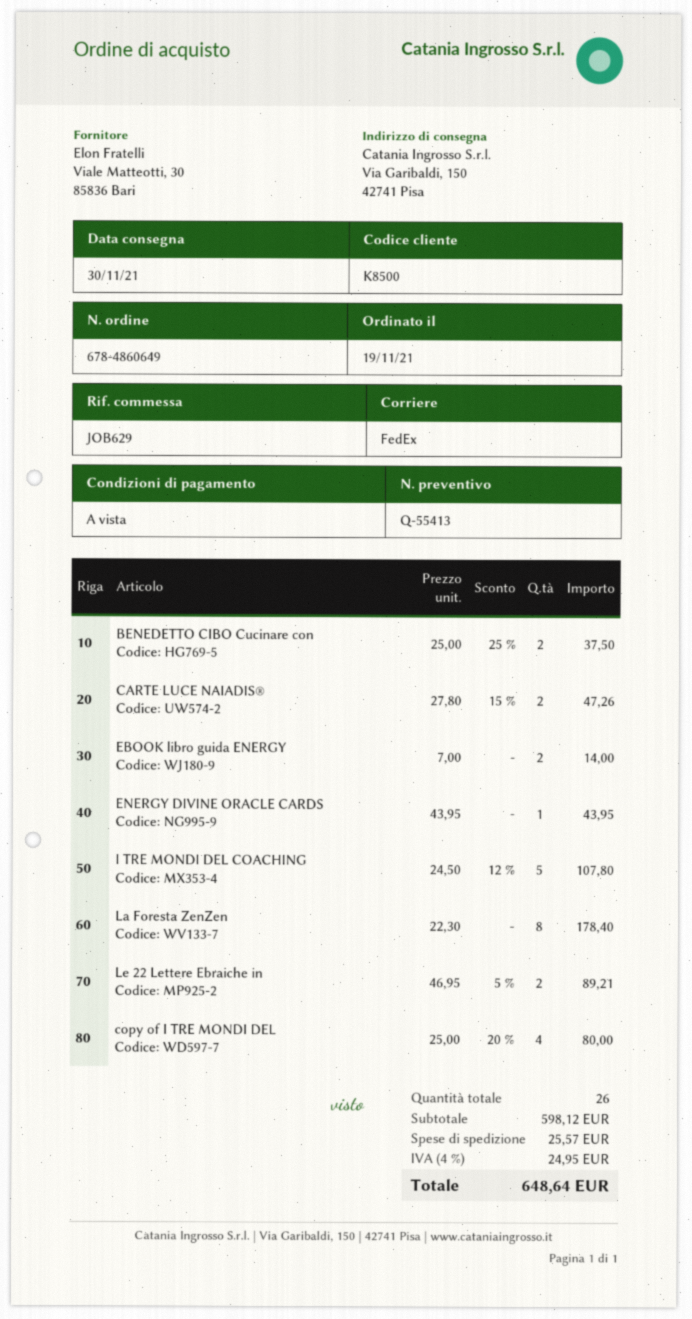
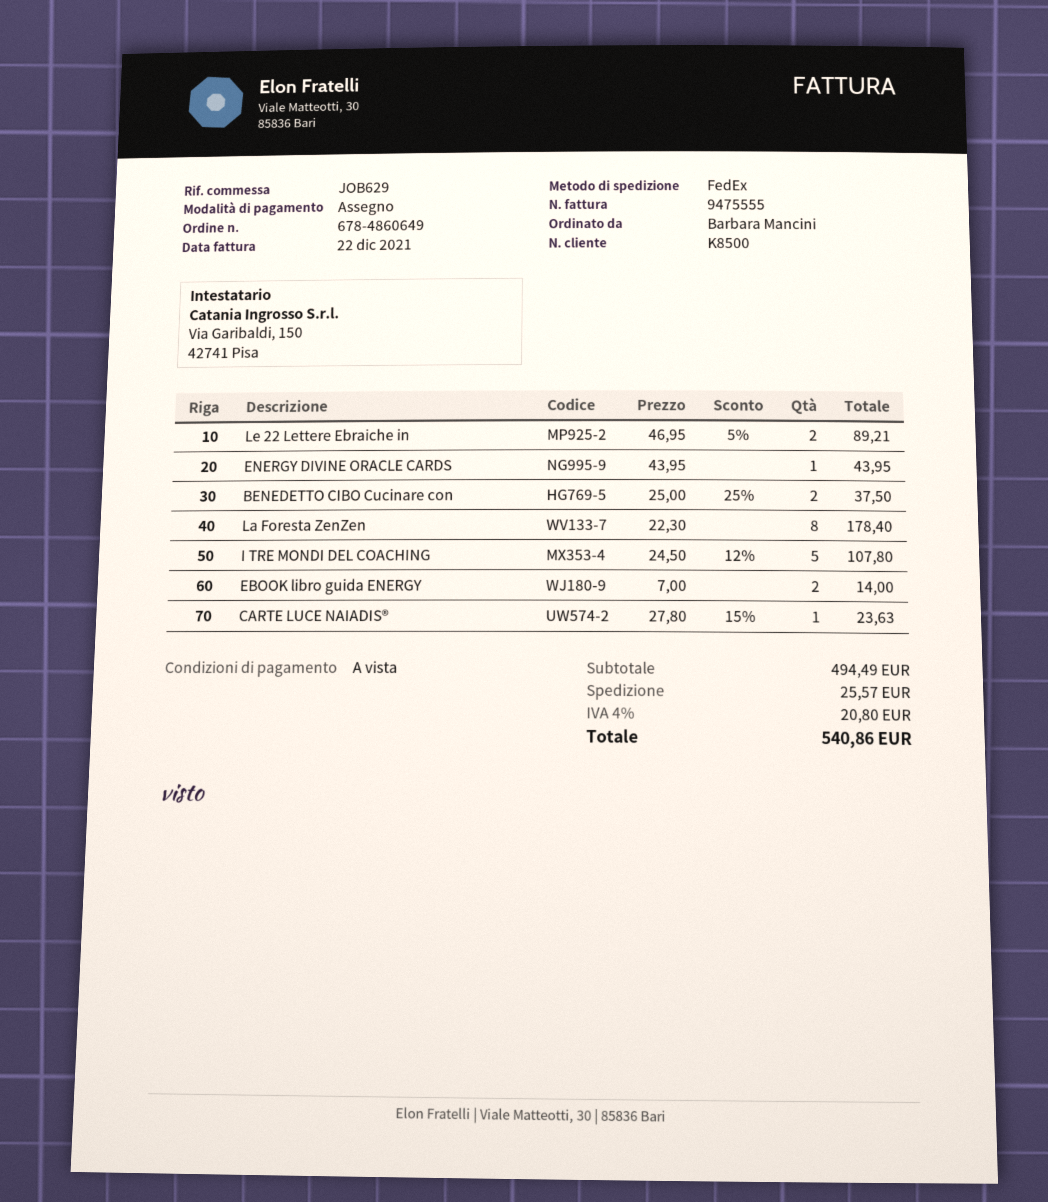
CARTE LUCE NAIADIS®: 2 x 27.80 - 15% = 47.26 -> 1 x 27.80 - 15% = 23.63
copy of I TRE MONDI DEL: 4 x 25.00 - 20% = 80.00 -> none
subtotal: 598.12 -> 494.49
tax: 4% = 24.95 -> 4% = 20.80
total: 648.64 -> 540.86

